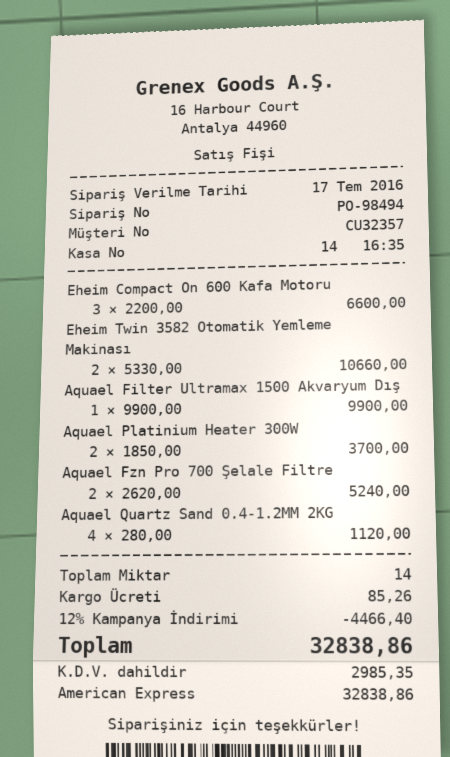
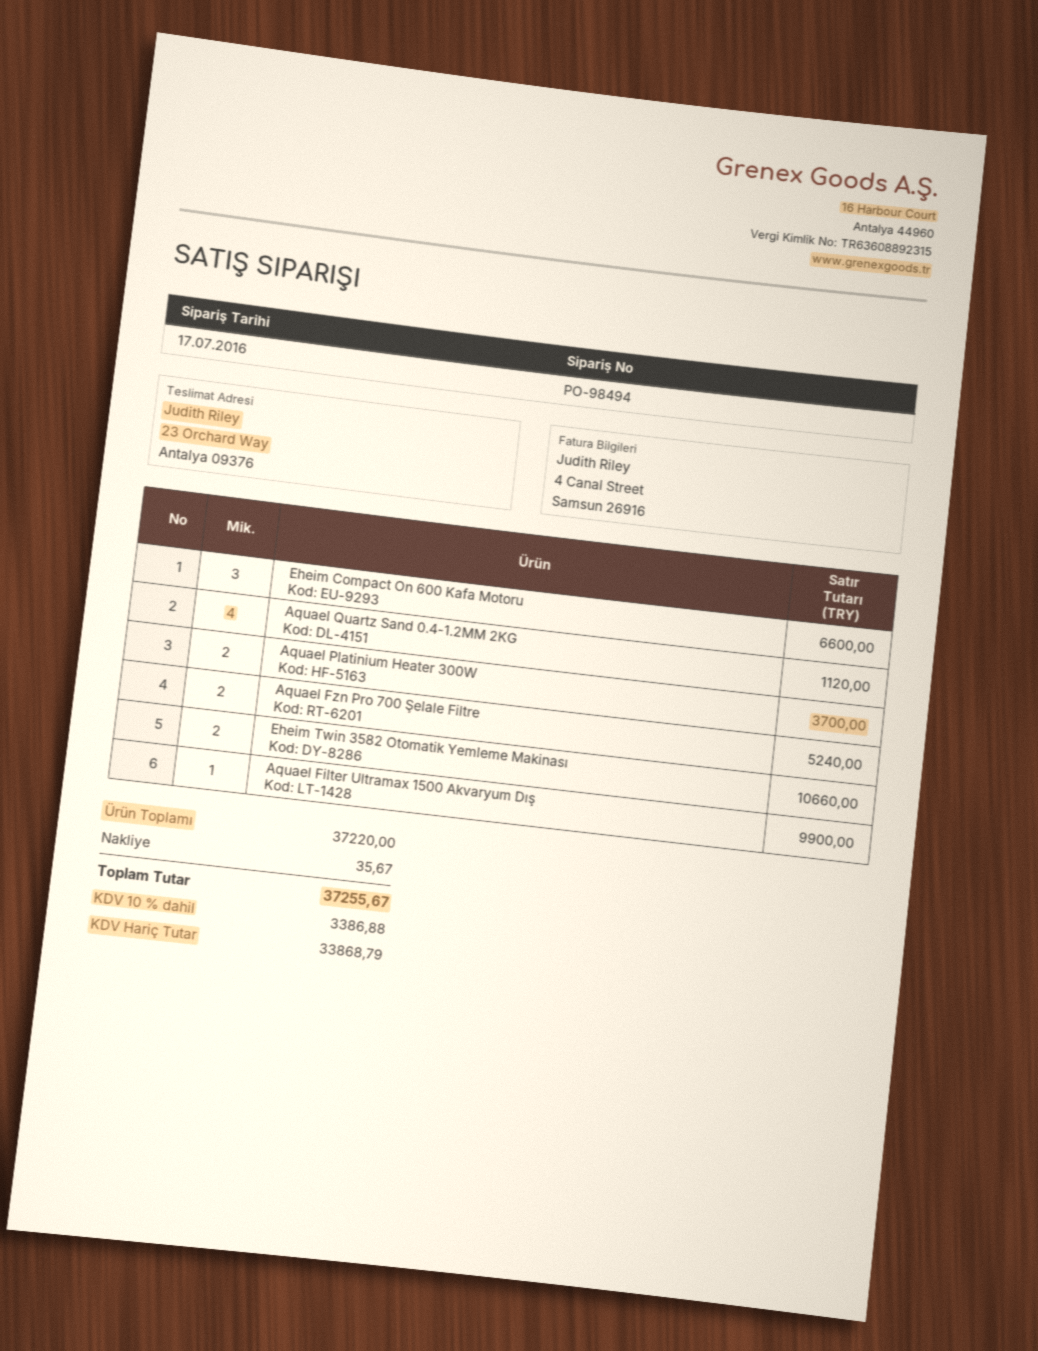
discount: 12% = 4466.40 -> none
shipping: 85.26 -> 35.67
tax: 2985.35 -> 3386.88
total: 32838.86 -> 37255.67

